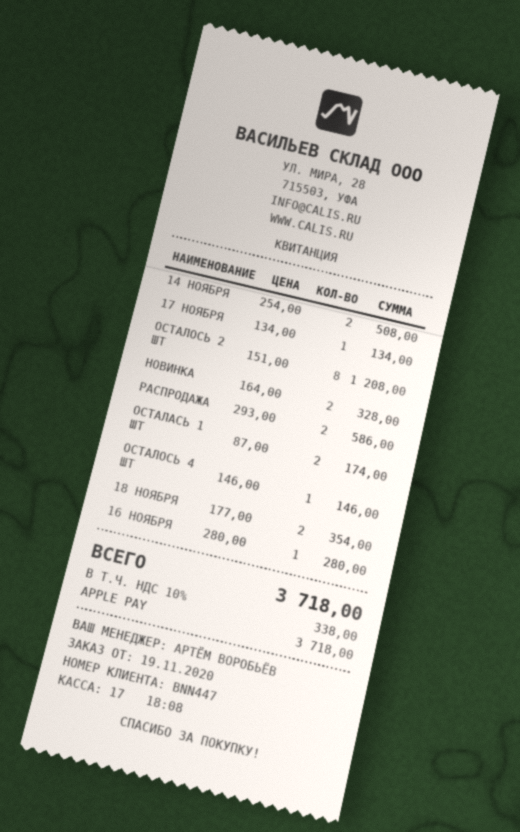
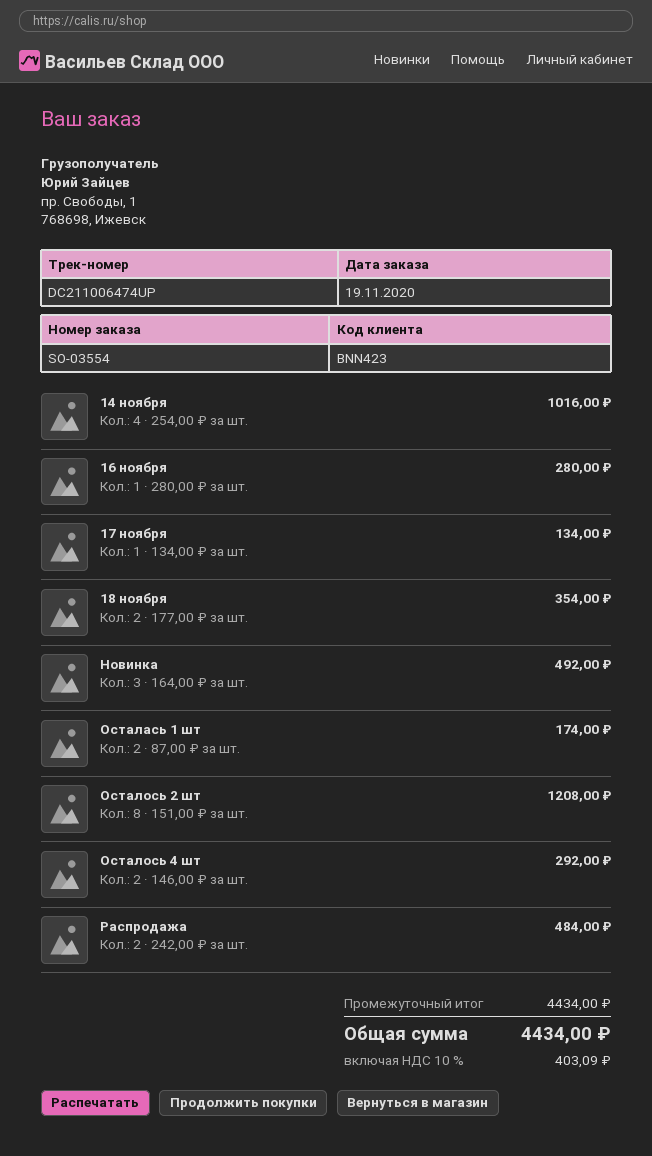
customer number: BNN447 -> BNN423
14 НОЯБРЯ: 2 x 254.00 = 508.00 -> 4 x 254.00 = 1016.00
НОВИНКА: 2 x 164.00 = 328.00 -> 3 x 164.00 = 492.00
РАСПРОДАЖА: 2 x 293.00 = 586.00 -> 2 x 242.00 = 484.00
ОСТАЛОСЬ 4 ШТ: 1 x 146.00 = 146.00 -> 2 x 146.00 = 292.00
tax: 10% = 338.00 -> 10% = 403.09
total: 3718.00 -> 4434.00

